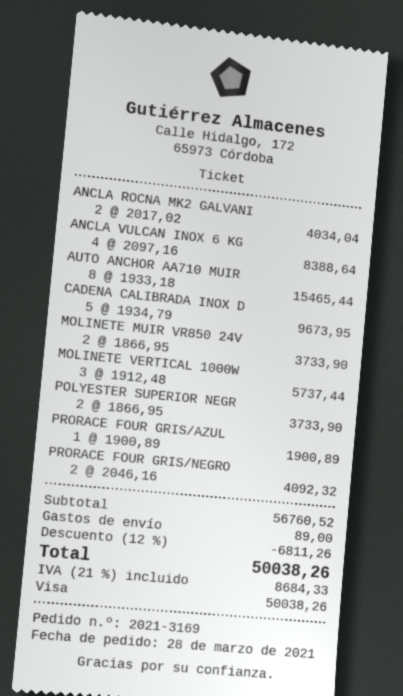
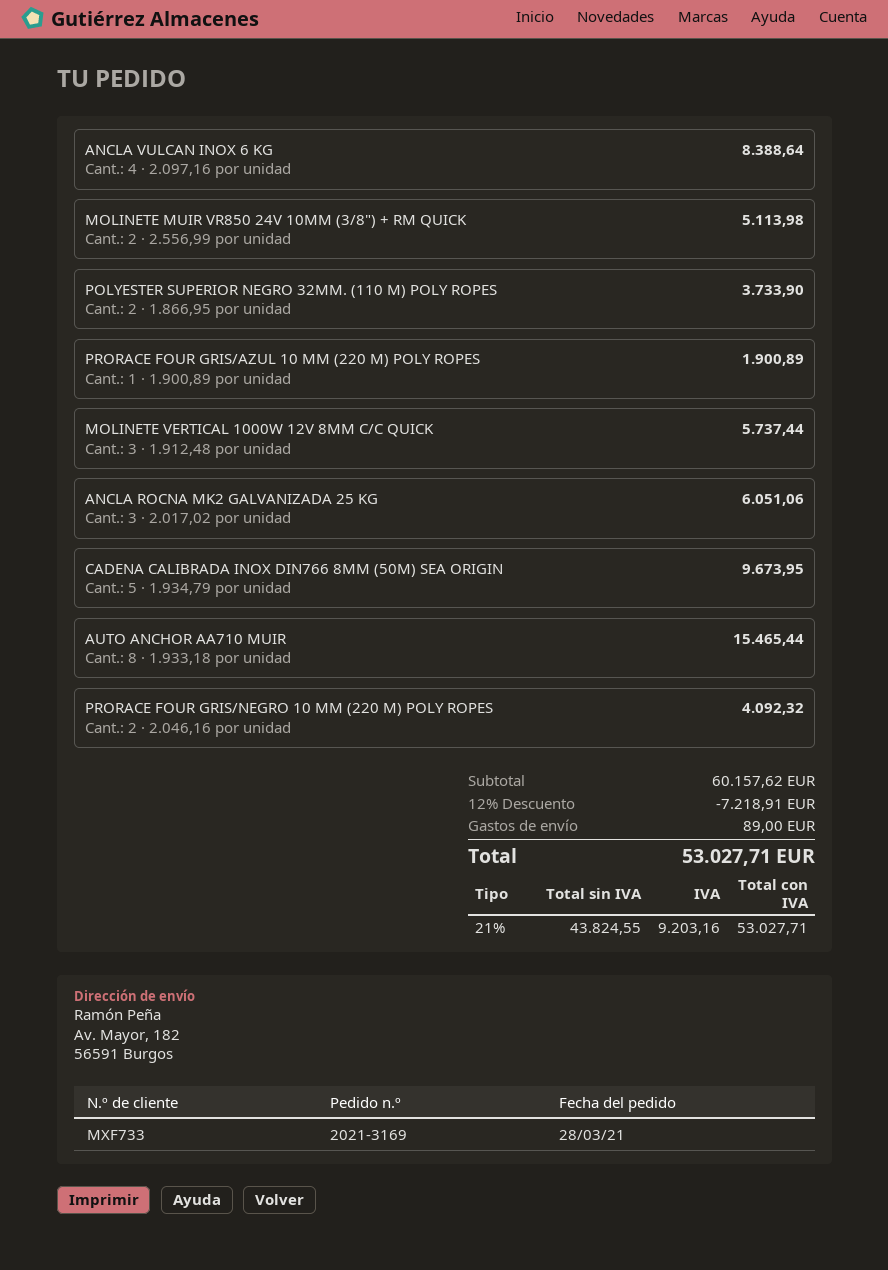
ANCLA ROCNA MK2 GALVANI: 2 x 2017.02 = 4034.04 -> 3 x 2017.02 = 6051.06
MOLINETE MUIR VR850 24V: 2 x 1866.95 = 3733.90 -> 2 x 2556.99 = 5113.98
subtotal: 56760.52 -> 60157.62
discount: 12% = 6811.26 -> 12% = 7218.91
tax: 21% = 8684.33 -> 21% = 9203.16
total: 50038.26 -> 53027.71

